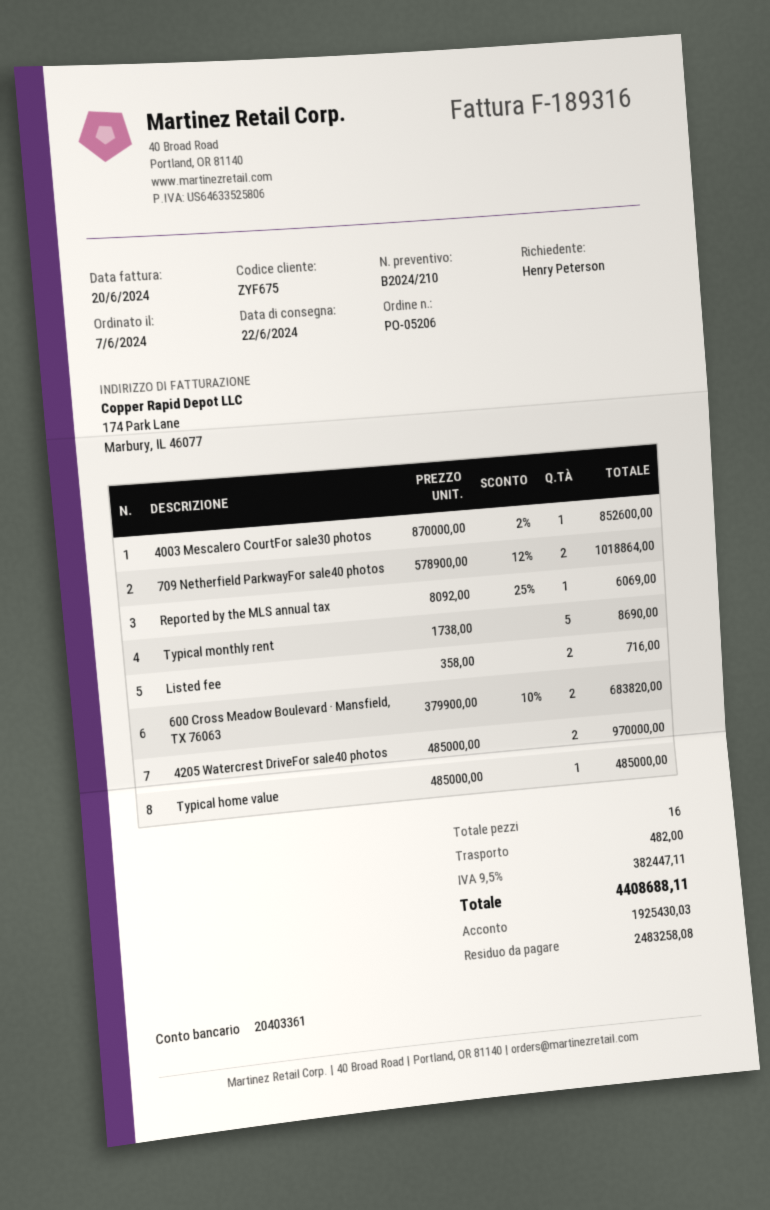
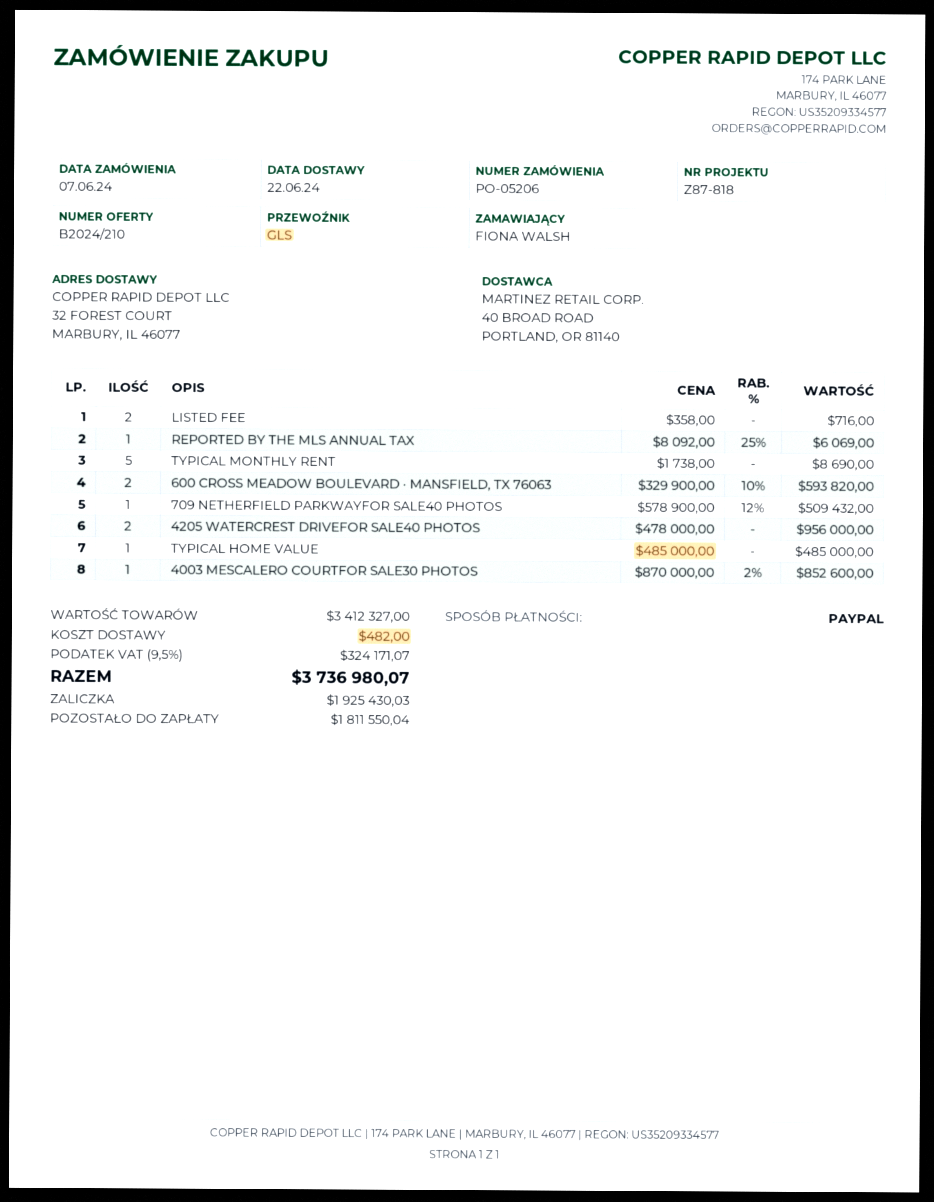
ordered by: Henry Peterson -> FIONA WALSH
709 Netherfield ParkwayFor sale40 photos: 2 x 578900.00 - 12% = 1018864.00 -> 1 x 578900.00 - 12% = 509432.00
600 Cross Meadow Boulevard · Mansfield, TX 76063: 2 x 379900.00 - 10% = 683820.00 -> 2 x 329900.00 - 10% = 593820.00
4205 Watercrest DriveFor sale40 photos: 2 x 485000.00 = 970000.00 -> 2 x 478000.00 = 956000.00
tax: 9.5% = 382447.11 -> 9.5% = 324171.07
total: 4408688.11 -> 3736980.07
balance: 2483258.08 -> 1811550.04

